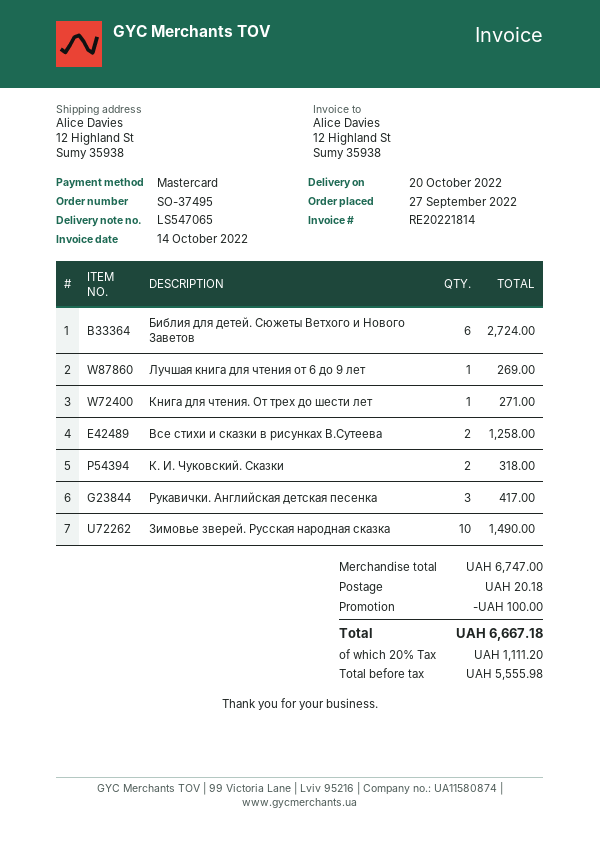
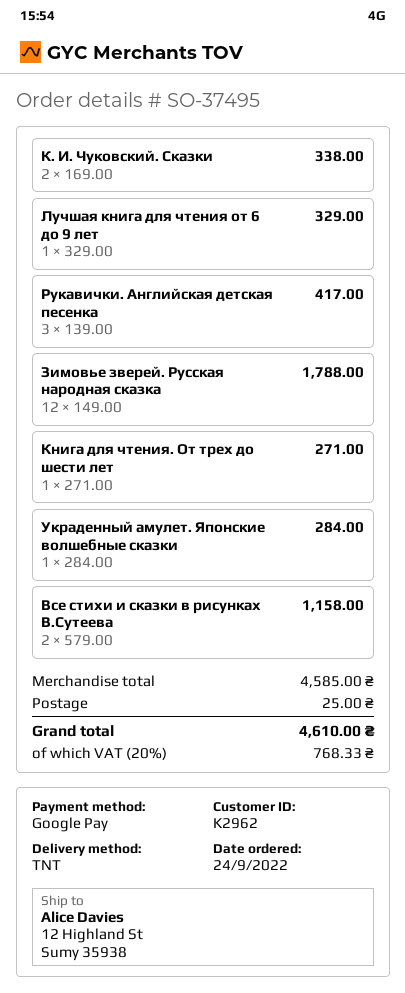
order date: 2022-09-27 -> 2022-09-24
payment method: Mastercard -> Google Pay
Библия для детей. Сюжеты Ветхого и Нового Заветов: 6 for 2724.00 -> none
Лучшая книга для чтения от 6 до 9 лет: 1 for 269.00 -> 1 for 329.00
Все стихи и сказки в рисунках В.Сутеева: 2 for 1258.00 -> 2 for 1158.00
К. И. Чуковский. Сказки: 2 for 318.00 -> 2 for 338.00
Зимовье зверей. Русская народная сказка: 10 for 1490.00 -> 12 for 1788.00
Украденный амулет. Японские волшебные сказки: none -> 1 for 284.00
subtotal: 6747.00 -> 4585.00
discount: 100.00 -> none
shipping: 20.18 -> 25.00
tax: 20% = 1111.20 -> 20% = 768.33
total: 6667.18 -> 4610.00

